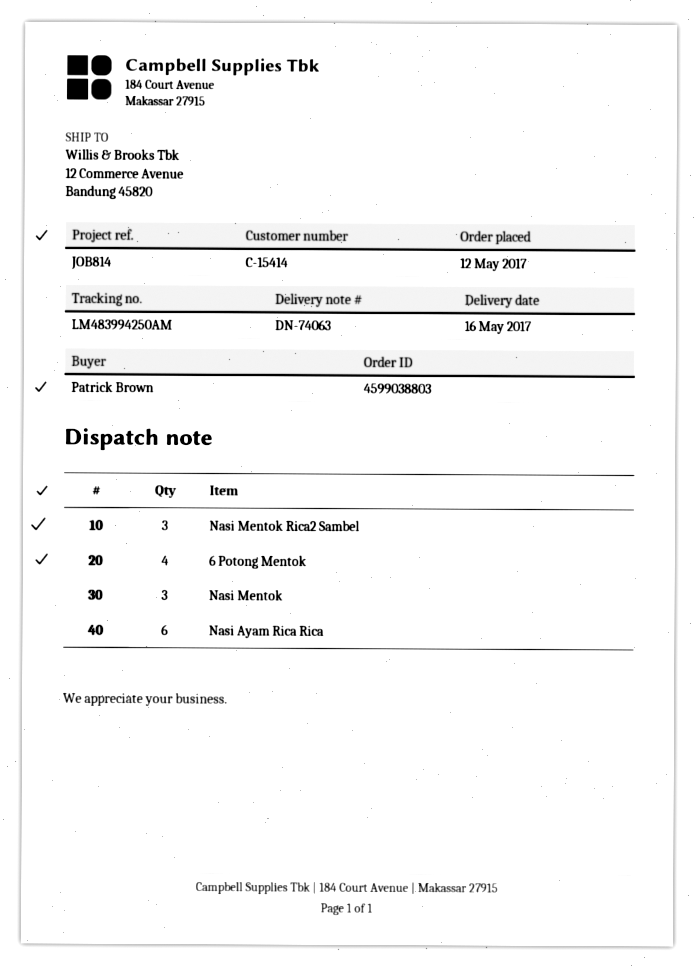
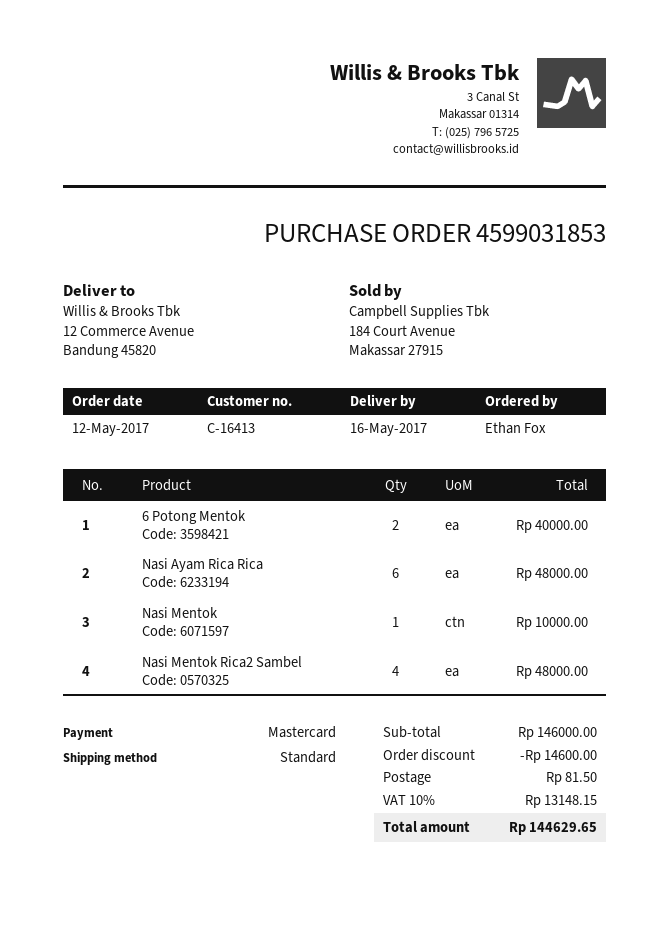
order number: 4599038803 -> 4599031853
customer number: C-15414 -> C-16413
ordered by: Patrick Brown -> Ethan Fox
Nasi Mentok Rica2 Sambel: 3 -> 4
6 Potong Mentok: 4 -> 2
Nasi Mentok: 3 -> 1

